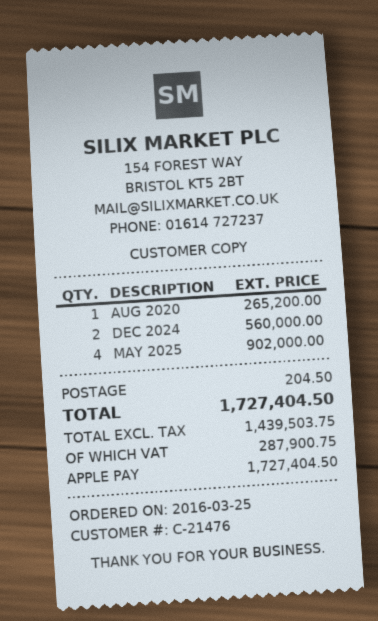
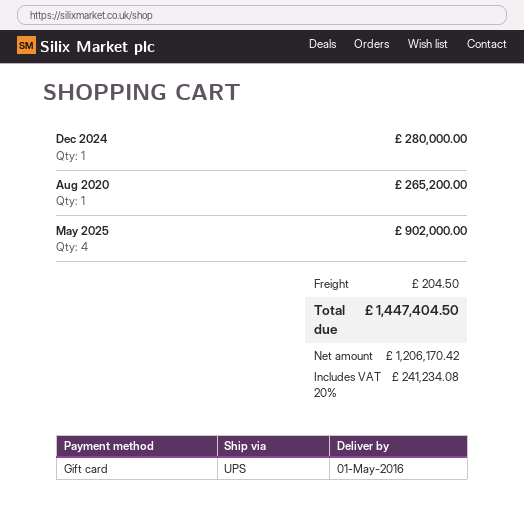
payment method: Apple Pay -> gift card
DEC 2024: 2 for 560000.00 -> 1 for 280000.00
net: 1439503.75 -> 1206170.42
tax: 287900.75 -> 241234.08
total: 1727404.50 -> 1447404.50

